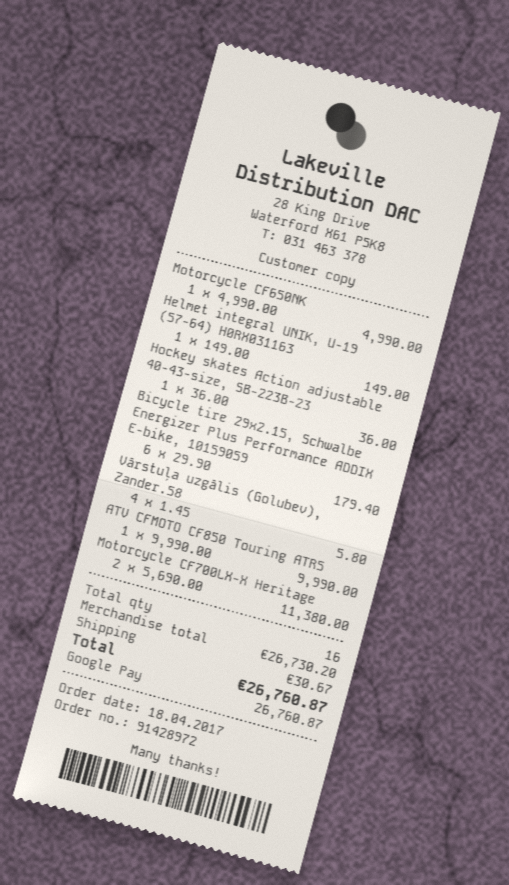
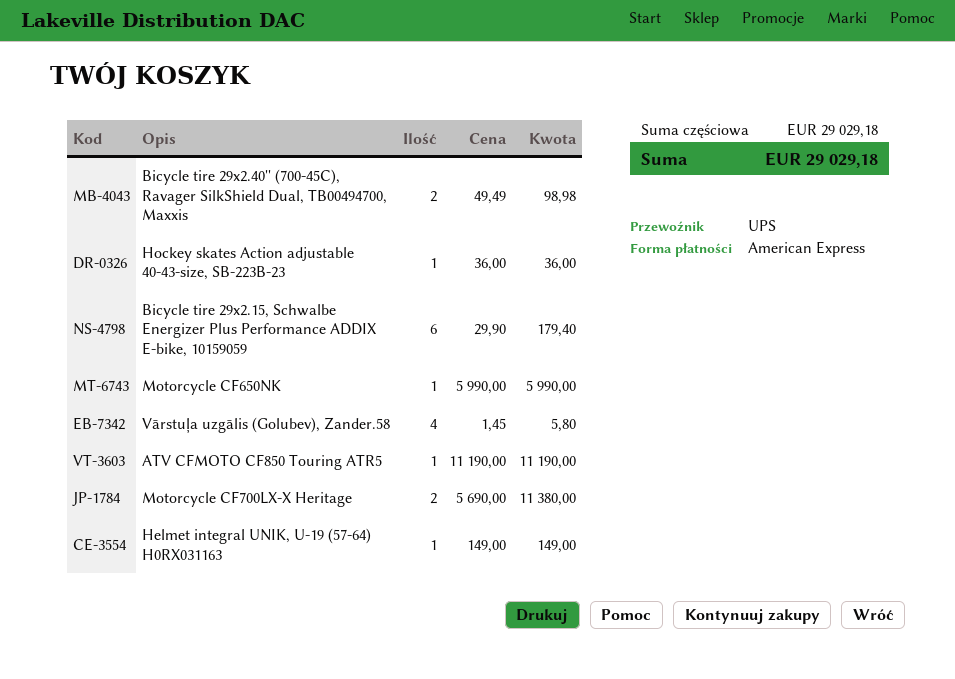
payment method: Google Pay -> American Express
Motorcycle CF650NK: 1 x 4990.00 = 4990.00 -> 1 x 5990.00 = 5990.00
ATV CFMOTO CF850 Touring ATR5: 1 x 9990.00 = 9990.00 -> 1 x 11190.00 = 11190.00
Bicycle tire 29x2.40'' (700-45C), Ravager SilkShield Dual, TB00494700, Maxxis: none -> 2 x 49.49 = 98.98
subtotal: 26730.20 -> 29029.18
shipping: 30.67 -> none
total: 26760.87 -> 29029.18

